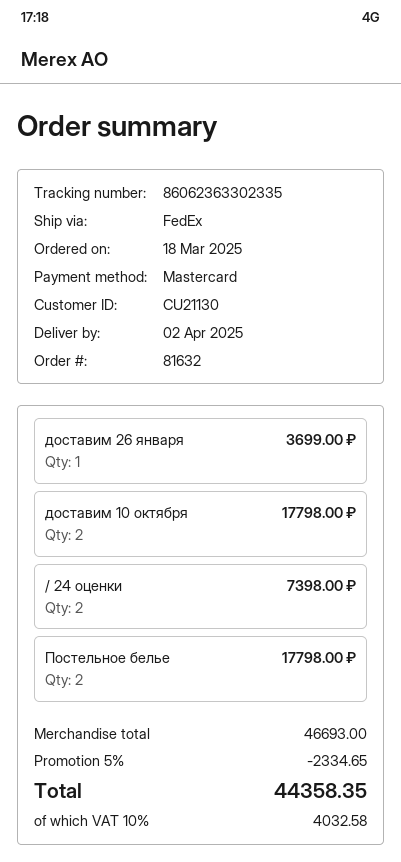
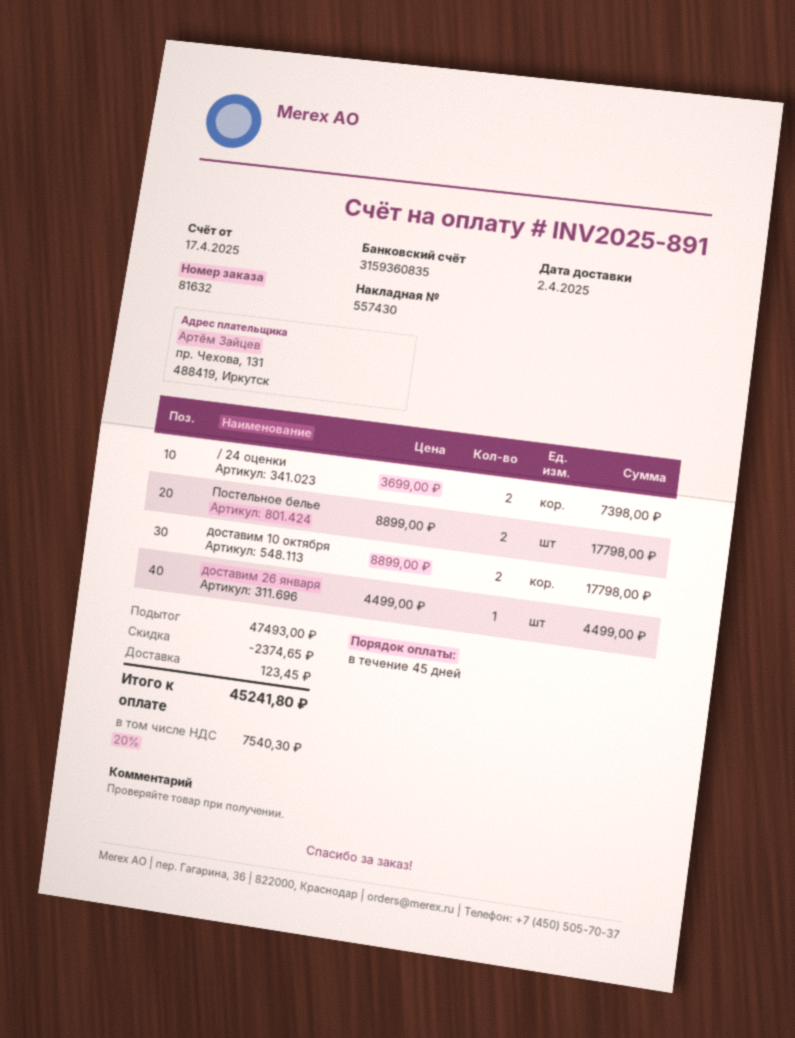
доставим 26 января: 1 for 3699.00 -> 1 for 4499.00
subtotal: 46693.00 -> 47493.00
discount: 2334.65 -> 2374.65
shipping: none -> 123.45
tax: 10% = 4032.58 -> 20% = 7540.30
total: 44358.35 -> 45241.80

